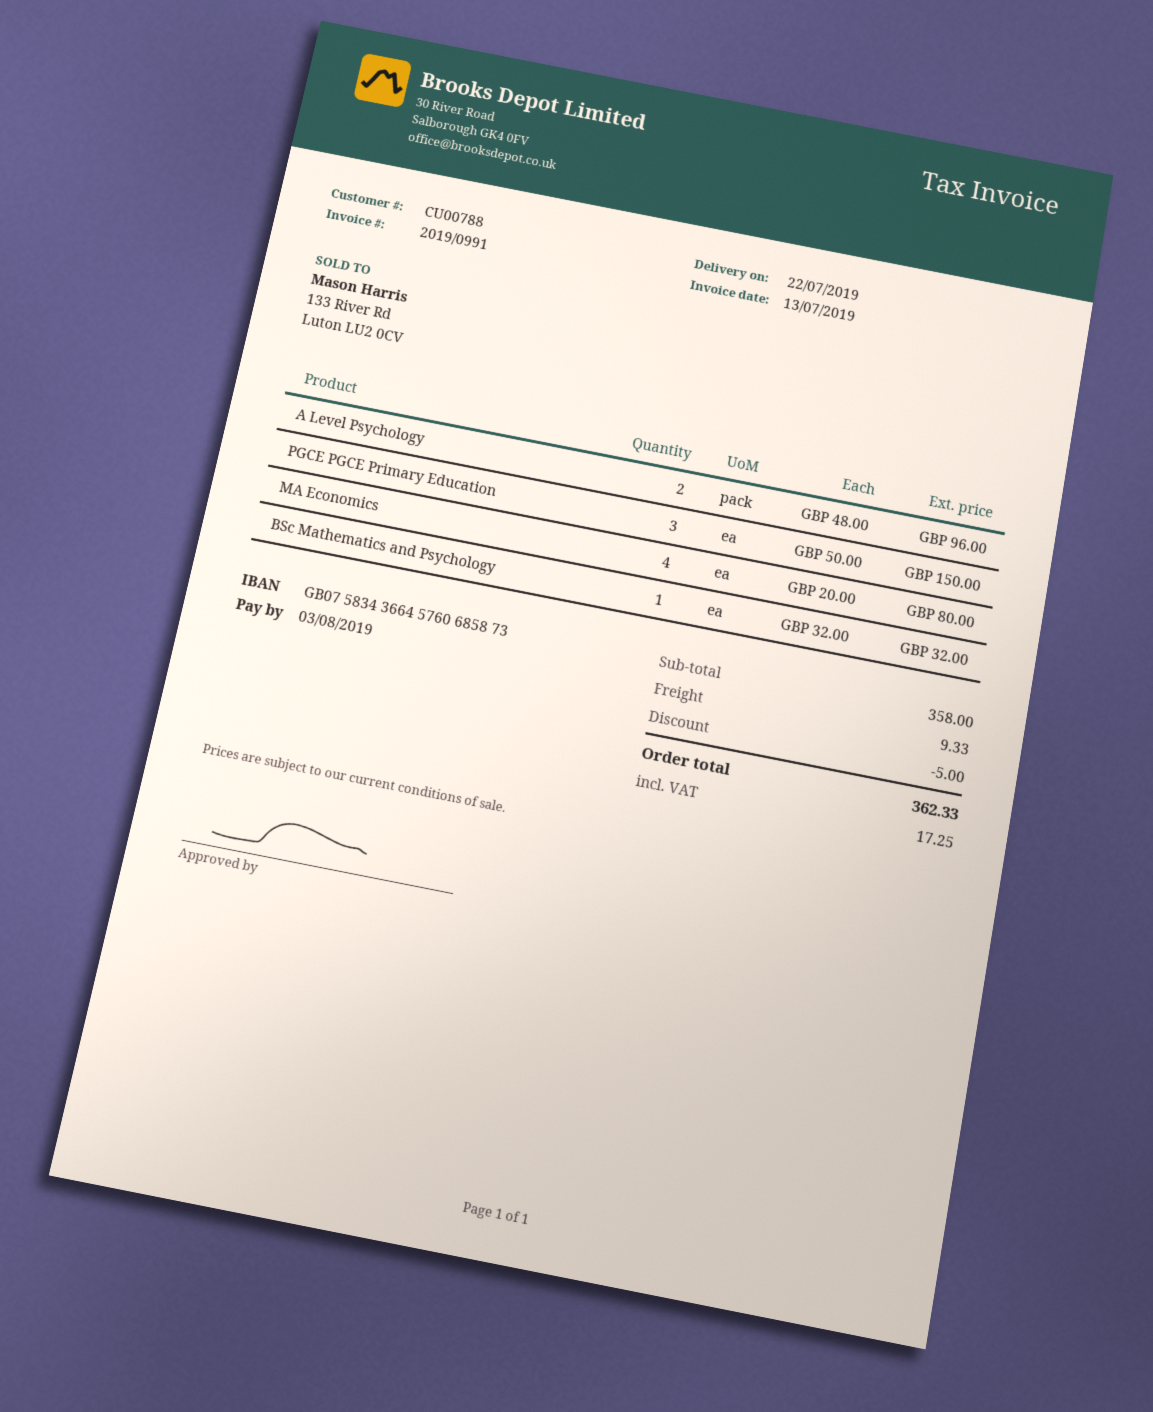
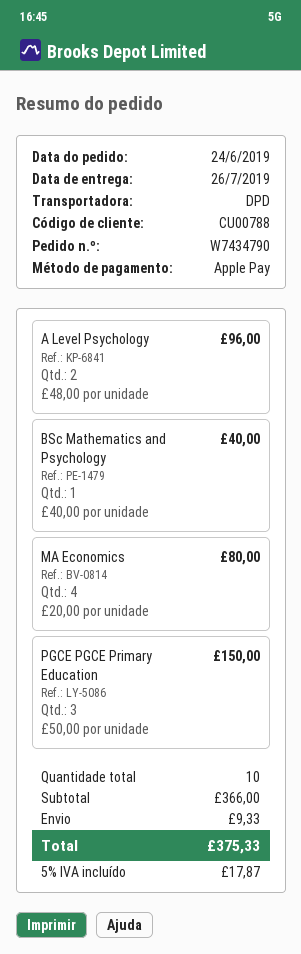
delivery date: 2019-07-22 -> 2019-07-26
BSc Mathematics and Psychology: 1 x 32.00 = 32.00 -> 1 x 40.00 = 40.00
subtotal: 358.00 -> 366.00
discount: 5.00 -> none
tax: 17.25 -> 17.87
total: 362.33 -> 375.33

